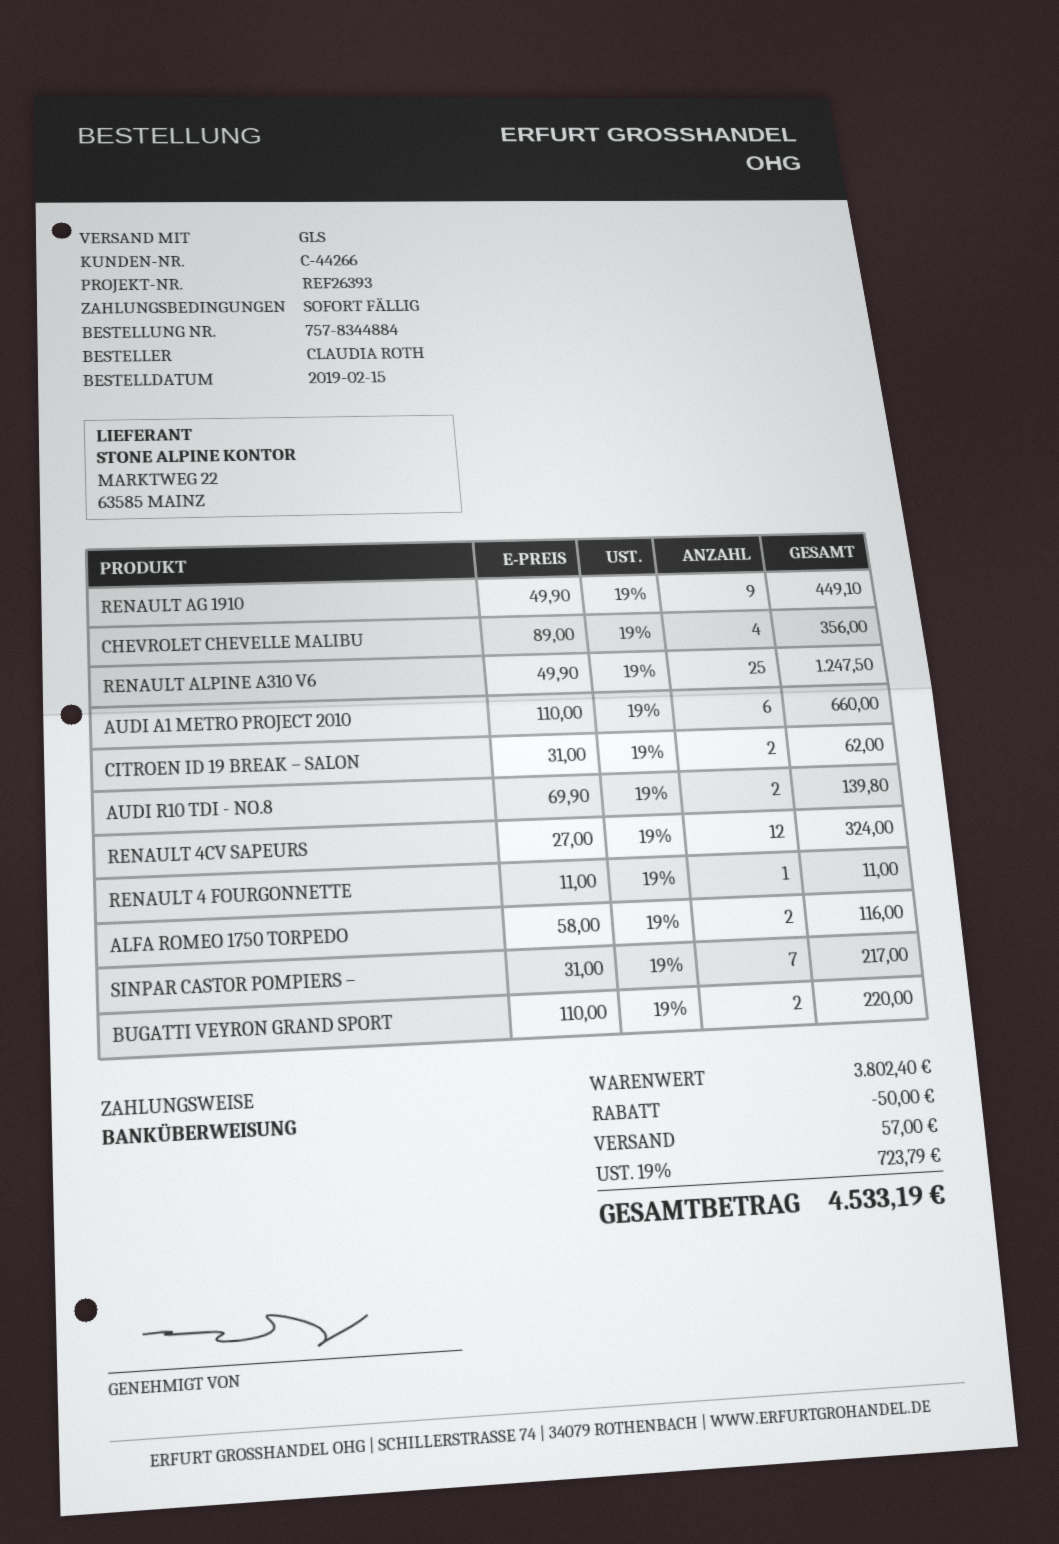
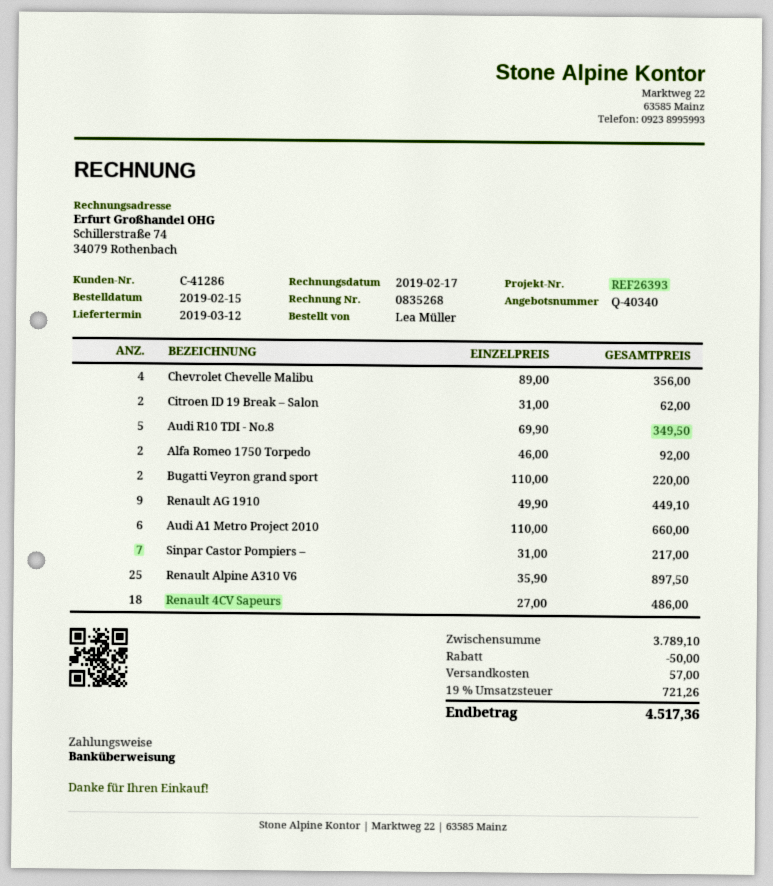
customer number: C-44266 -> C-41286
ordered by: CLAUDIA ROTH -> Lea Müller
RENAULT ALPINE A310 V6: 25 x 49.90 = 1247.50 -> 25 x 35.90 = 897.50
AUDI R10 TDI - NO.8: 2 x 69.90 = 139.80 -> 5 x 69.90 = 349.50
RENAULT 4CV SAPEURS: 12 x 27.00 = 324.00 -> 18 x 27.00 = 486.00
RENAULT 4 FOURGONNETTE: 1 x 11.00 = 11.00 -> none
ALFA ROMEO 1750 TORPEDO: 2 x 58.00 = 116.00 -> 2 x 46.00 = 92.00
subtotal: 3802.40 -> 3789.10
tax: 19% = 723.79 -> 19% = 721.26
total: 4533.19 -> 4517.36

